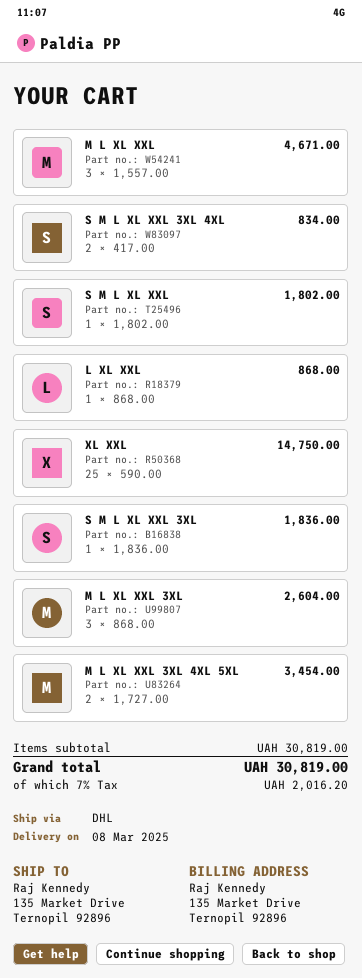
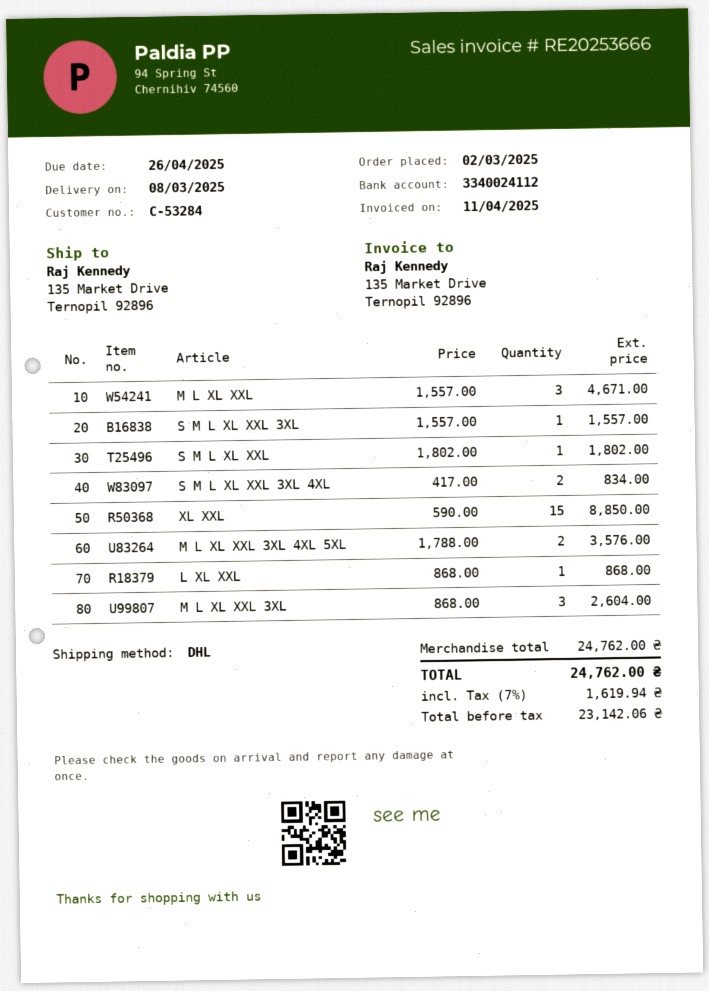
XL XXL: 25 x 590.00 = 14750.00 -> 15 x 590.00 = 8850.00
S M L XL XXL 3XL: 1 x 1836.00 = 1836.00 -> 1 x 1557.00 = 1557.00
M L XL XXL 3XL 4XL 5XL: 2 x 1727.00 = 3454.00 -> 2 x 1788.00 = 3576.00
subtotal: 30819.00 -> 24762.00
tax: 7% = 2016.20 -> 7% = 1619.94
total: 30819.00 -> 24762.00

